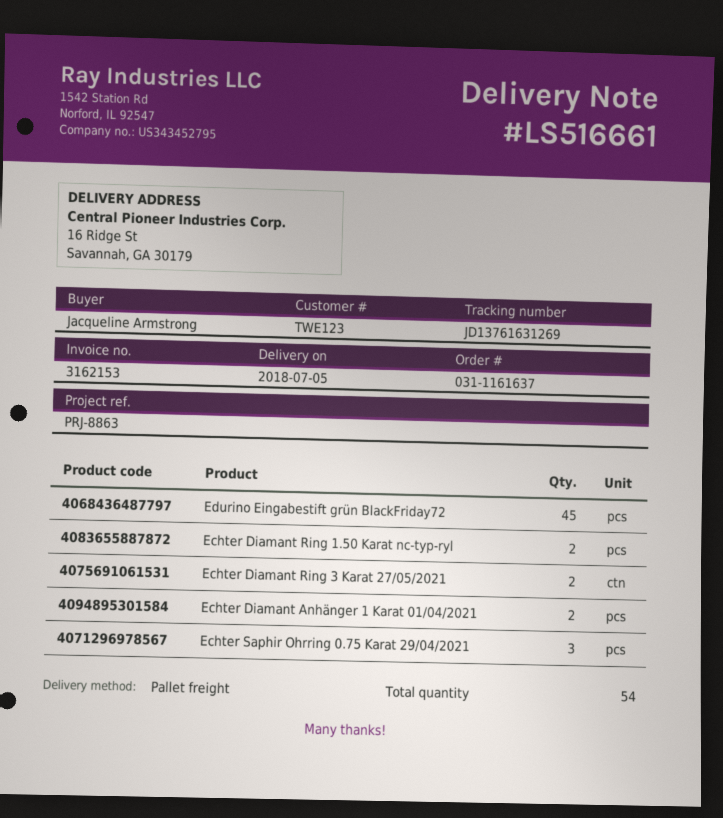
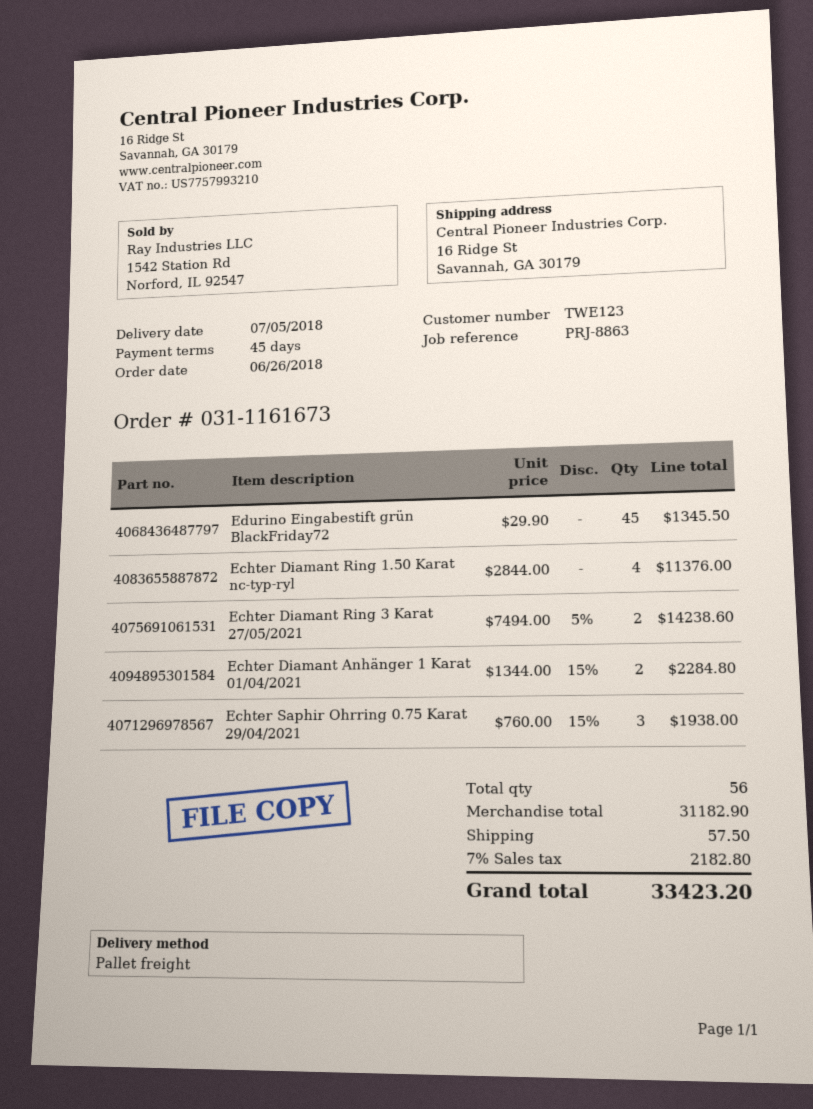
order number: 031-1161637 -> 031-1161673
Echter Diamant Ring 1.50 Karat nc-typ-ryl: 2 -> 4
total quantity: 54 -> 56

